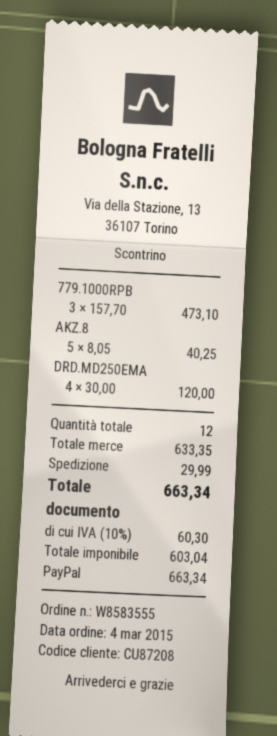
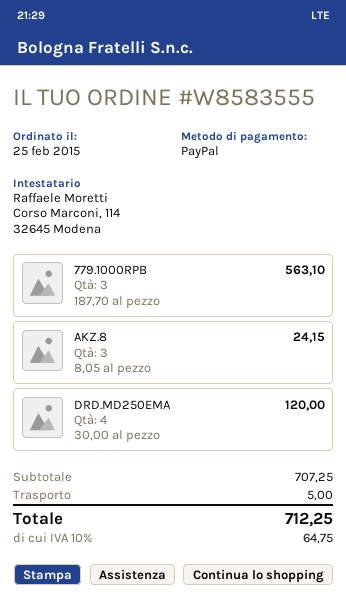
order date: 2015-03-04 -> 2015-02-25
779.1000RPB: 3 x 157.70 = 473.10 -> 3 x 187.70 = 563.10
AKZ.8: 5 x 8.05 = 40.25 -> 3 x 8.05 = 24.15
subtotal: 633.35 -> 707.25
shipping: 29.99 -> 5.00
tax: 10% = 60.30 -> 10% = 64.75
total: 663.34 -> 712.25

